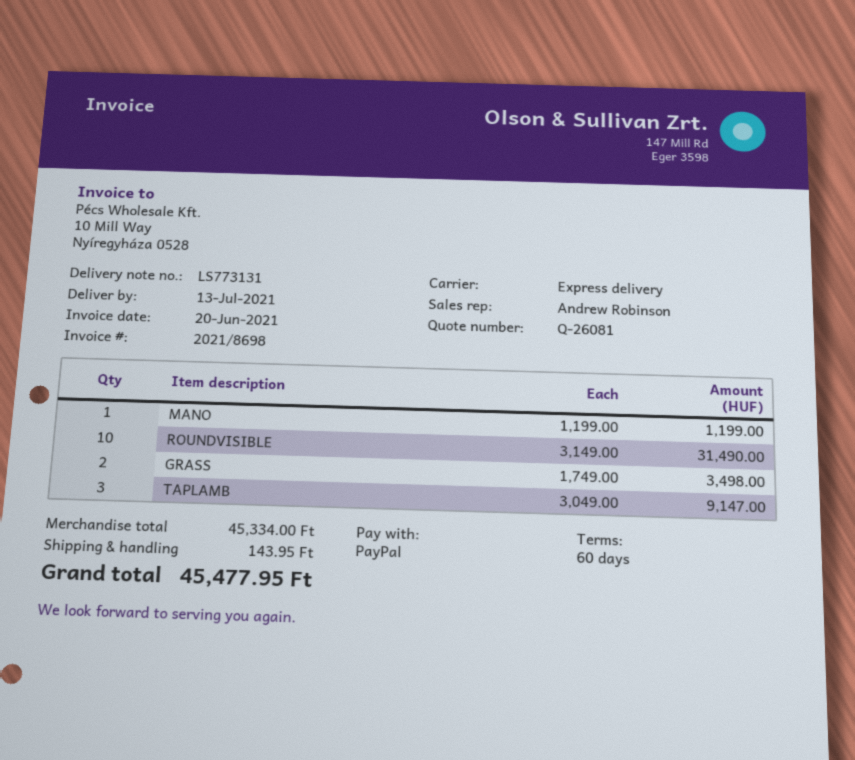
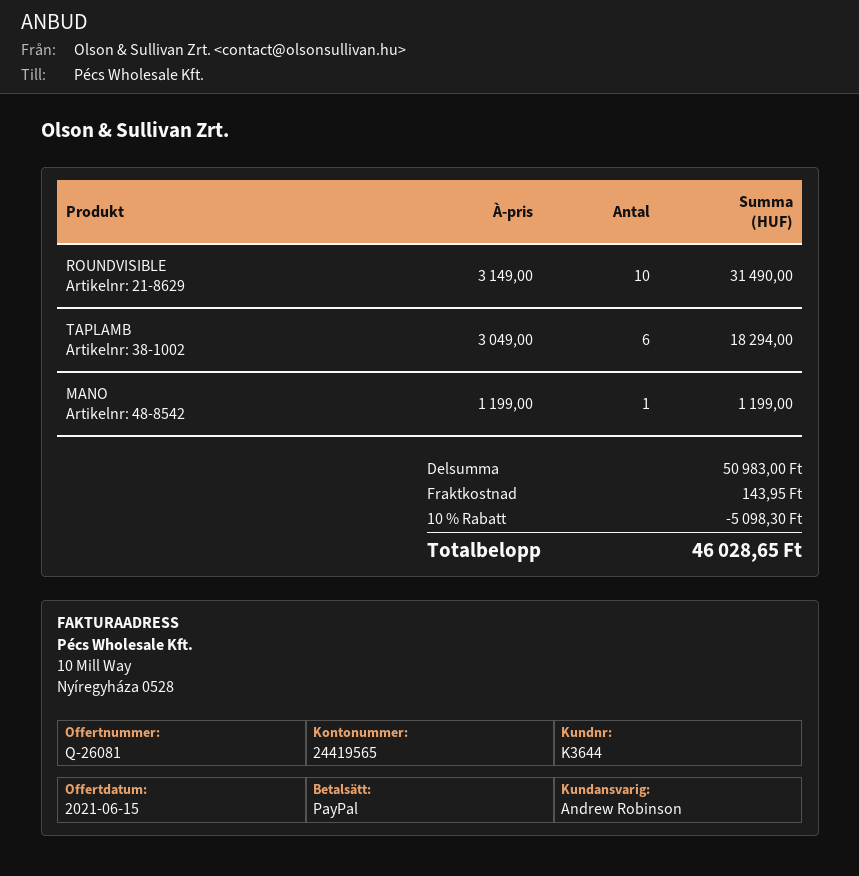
GRASS: 2 x 1749.00 = 3498.00 -> none
TAPLAMB: 3 x 3049.00 = 9147.00 -> 6 x 3049.00 = 18294.00
subtotal: 45334.00 -> 50983.00
discount: none -> 10% = 5098.30
total: 45477.95 -> 46028.65

